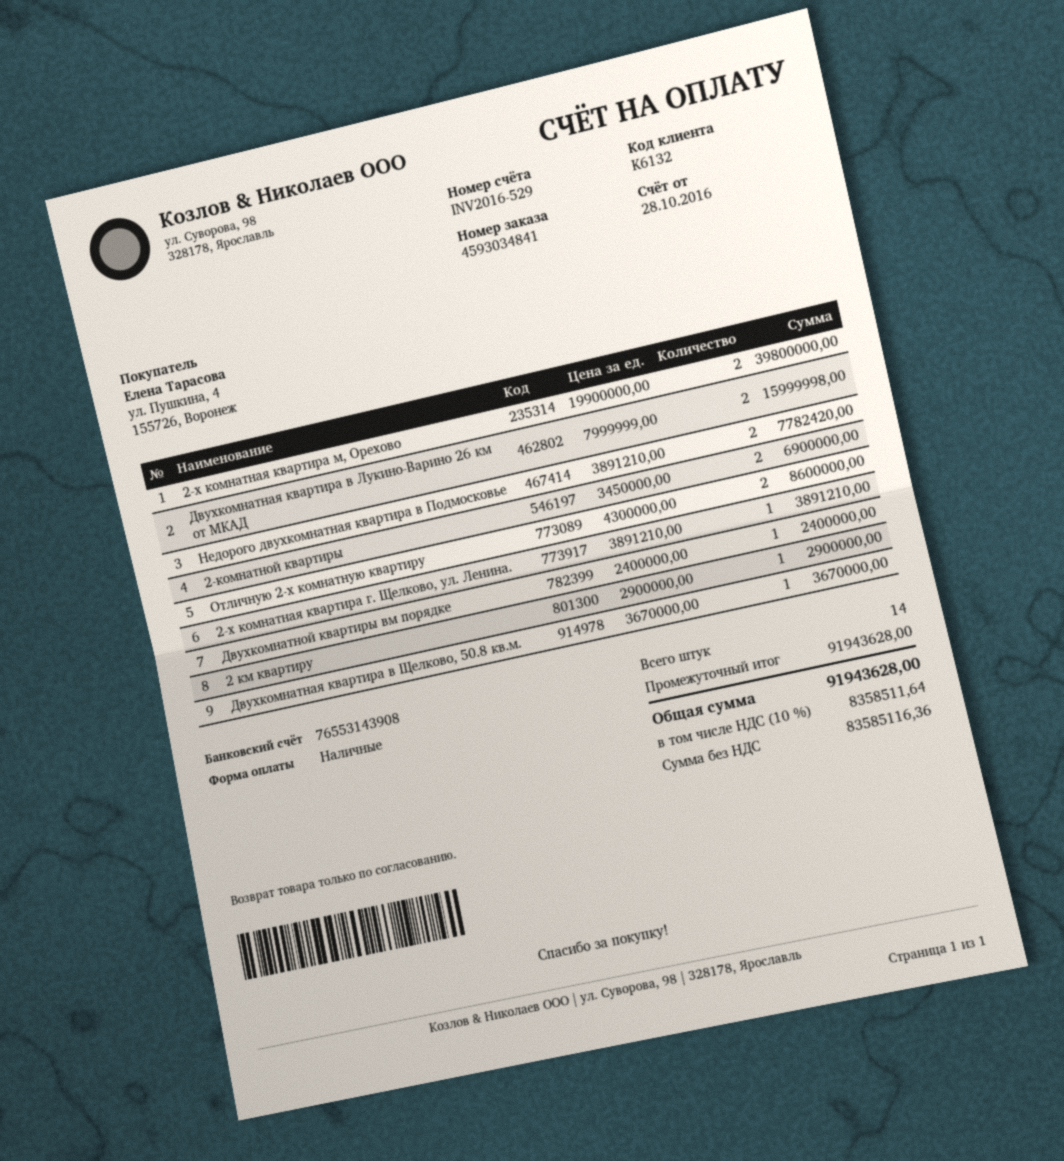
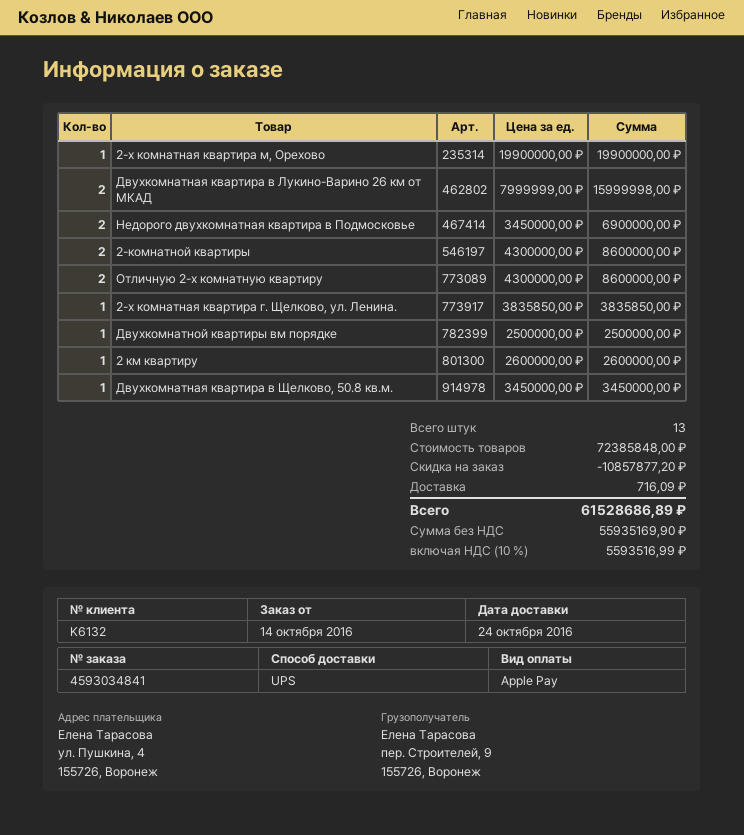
payment method: cash -> Apple Pay
2-х комнатная квартира м, Орехово: 2 x 19900000.00 = 39800000.00 -> 1 x 19900000.00 = 19900000.00
Недорого двухкомнатная квартира в Подмосковье: 2 x 3891210.00 = 7782420.00 -> 2 x 3450000.00 = 6900000.00
2-комнатной квартиры: 2 x 3450000.00 = 6900000.00 -> 2 x 4300000.00 = 8600000.00
2-х комнатная квартира г. Щелково, ул. Ленина.: 1 x 3891210.00 = 3891210.00 -> 1 x 3835850.00 = 3835850.00
Двухкомнатной квартиры вм порядке: 1 x 2400000.00 = 2400000.00 -> 1 x 2500000.00 = 2500000.00
2 км квартиру: 1 x 2900000.00 = 2900000.00 -> 1 x 2600000.00 = 2600000.00
Двухкомнатная квартира в Щелково, 50.8 кв.м.: 1 x 3670000.00 = 3670000.00 -> 1 x 3450000.00 = 3450000.00
total quantity: 14 -> 13
subtotal: 91943628.00 -> 72385848.00
discount: none -> 10857877.20
shipping: none -> 716.09
net: 83585116.36 -> 55935169.90
tax: 10% = 8358511.64 -> 10% = 5593516.99
total: 91943628.00 -> 61528686.89

